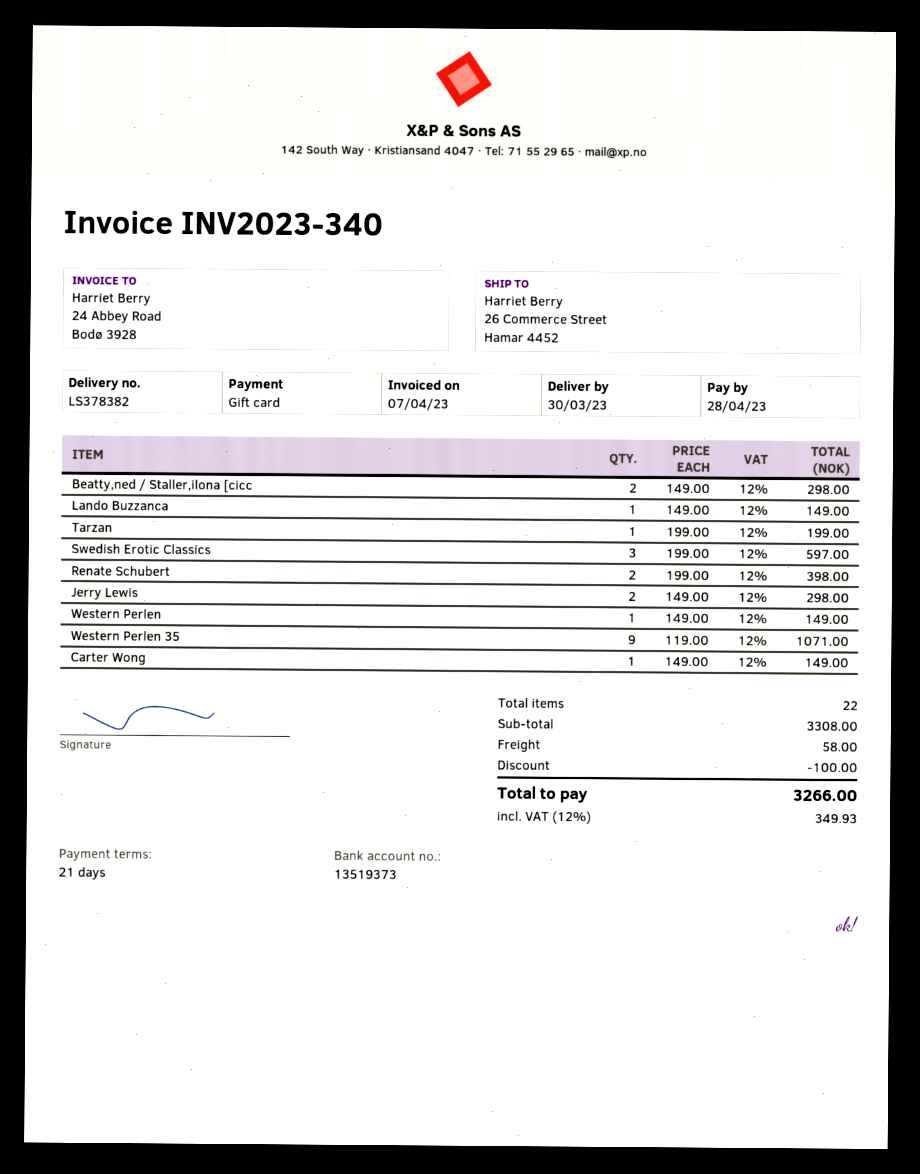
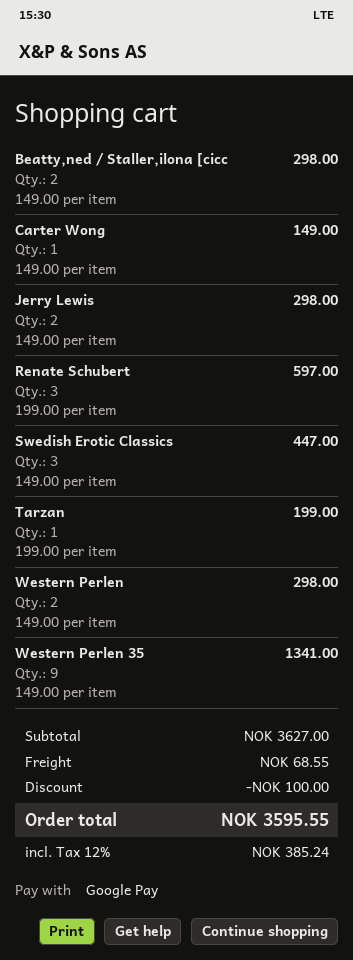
payment method: gift card -> Google Pay
Lando Buzzanca: 1 x 149.00 = 149.00 -> none
Swedish Erotic Classics: 3 x 199.00 = 597.00 -> 3 x 149.00 = 447.00
Renate Schubert: 2 x 199.00 = 398.00 -> 3 x 199.00 = 597.00
Western Perlen: 1 x 149.00 = 149.00 -> 2 x 149.00 = 298.00
Western Perlen 35: 9 x 119.00 = 1071.00 -> 9 x 149.00 = 1341.00
subtotal: 3308.00 -> 3627.00
shipping: 58.00 -> 68.55
tax: 12% = 349.93 -> 12% = 385.24
total: 3266.00 -> 3595.55

